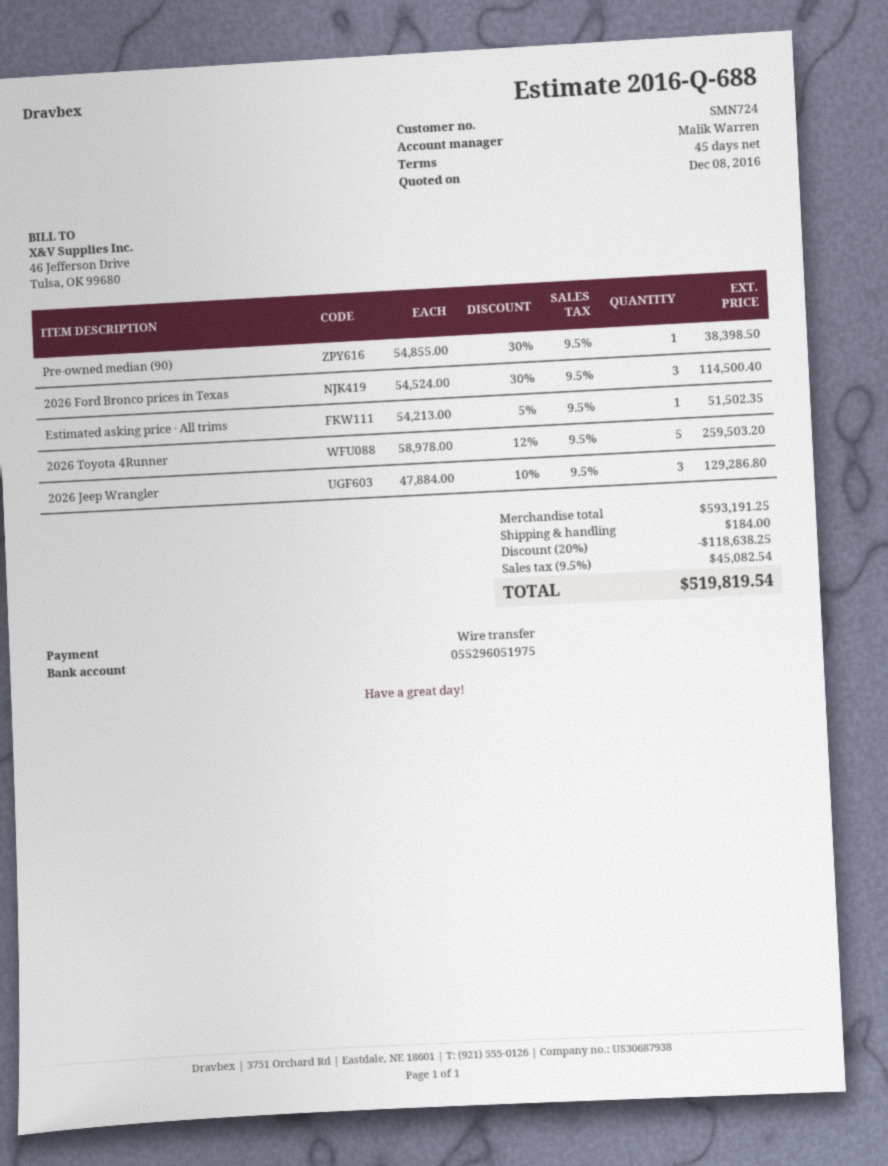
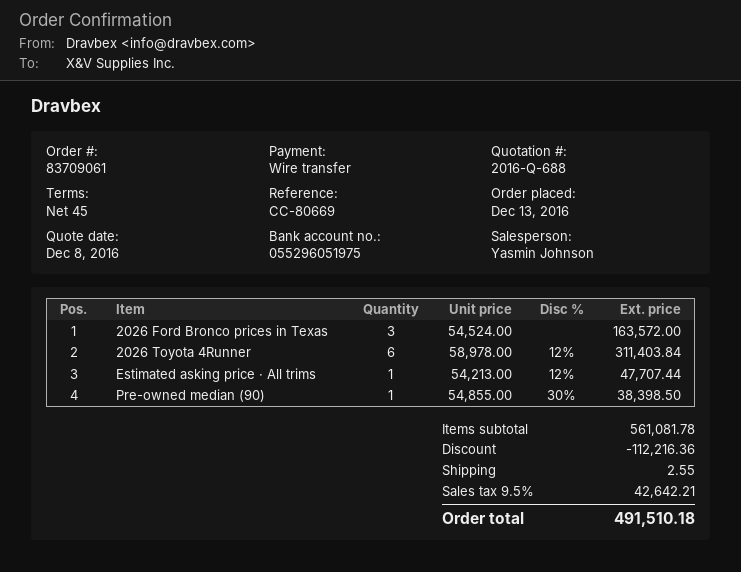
sales rep: Malik Warren -> Yasmin Johnson
2026 Ford Bronco prices in Texas: 3 x 54524.00 - 30% = 114500.40 -> 3 x 54524.00 = 163572.00
Estimated asking price · All trims: 1 x 54213.00 - 5% = 51502.35 -> 1 x 54213.00 - 12% = 47707.44
2026 Toyota 4Runner: 5 x 58978.00 - 12% = 259503.20 -> 6 x 58978.00 - 12% = 311403.84
2026 Jeep Wrangler: 3 x 47884.00 - 10% = 129286.80 -> none
subtotal: 593191.25 -> 561081.78
discount: 118638.25 -> 112216.36
shipping: 184.00 -> 2.55
tax: 9.5% = 45082.54 -> 9.5% = 42642.21
total: 519819.54 -> 491510.18

